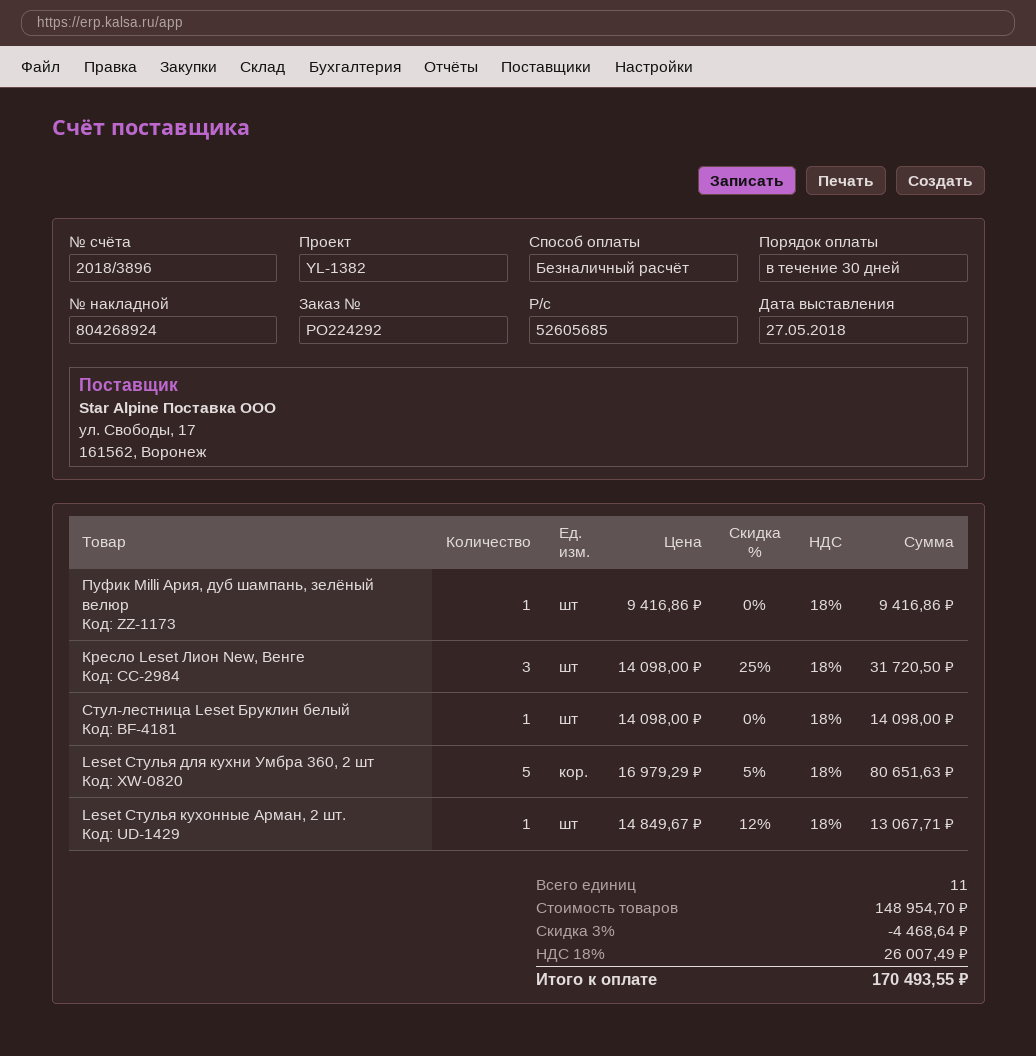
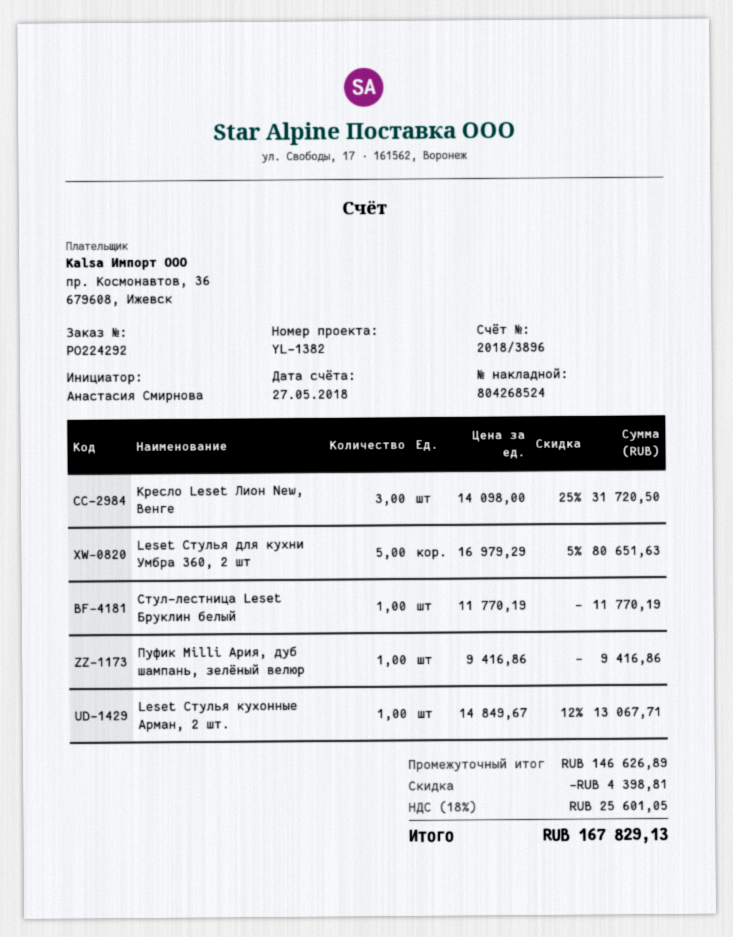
delivery note number: 804268924 -> 804268524
Стул-лестница Leset Бруклин белый: 1 x 14098.00 = 14098.00 -> 1 x 11770.19 = 11770.19
subtotal: 148954.70 -> 146626.89
discount: 4468.64 -> 4398.81
tax: 18% = 26007.49 -> 18% = 25601.05
total: 170493.55 -> 167829.13

